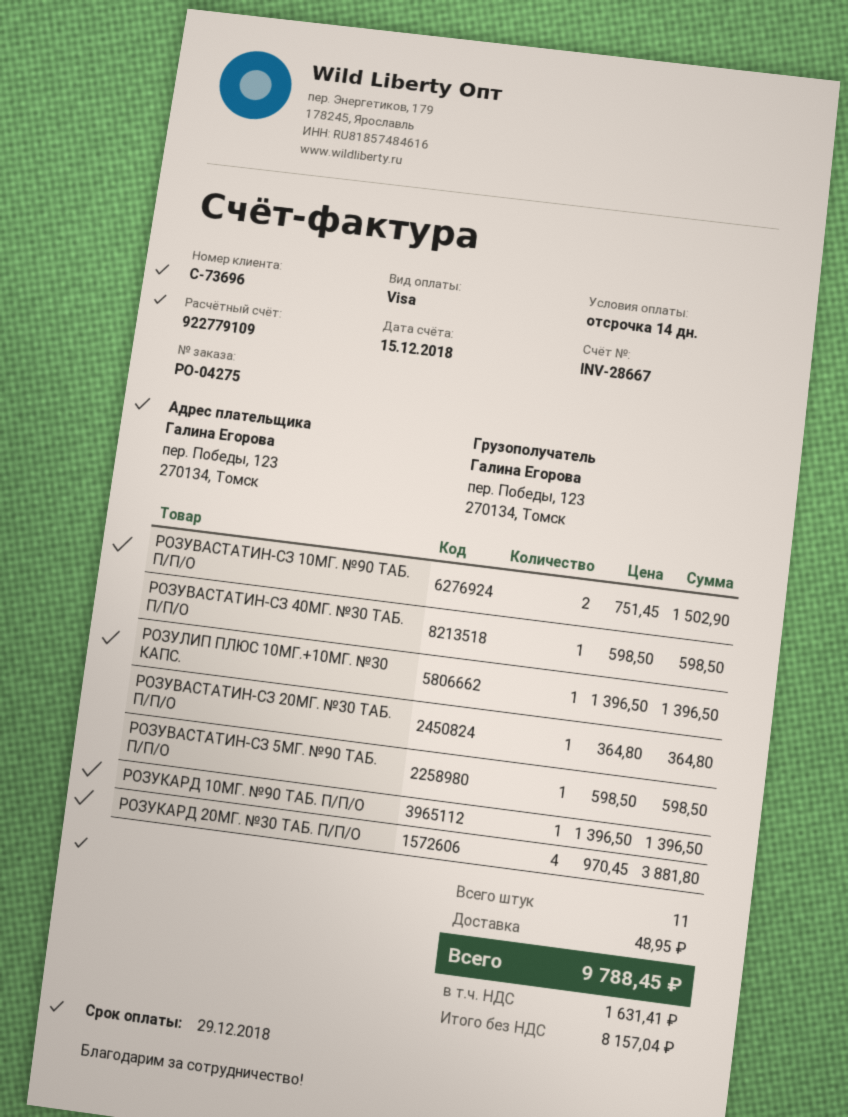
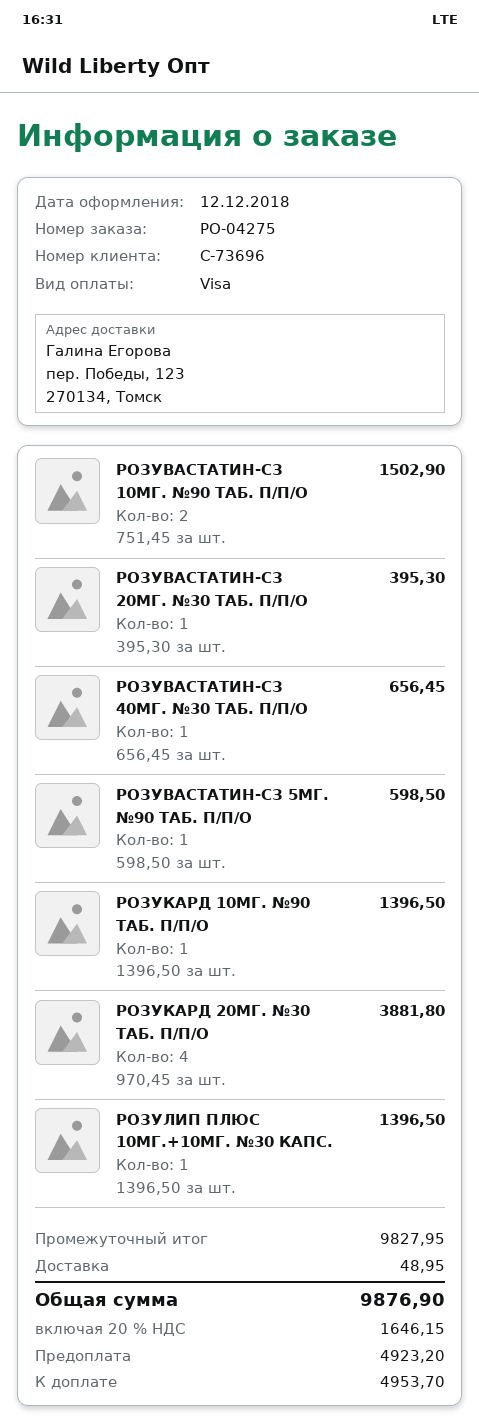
РОЗУВАСТАТИН-СЗ 40МГ. №30 ТАБ. П/П/О: 1 x 598.50 = 598.50 -> 1 x 656.45 = 656.45
РОЗУВАСТАТИН-СЗ 20МГ. №30 ТАБ. П/П/О: 1 x 364.80 = 364.80 -> 1 x 395.30 = 395.30
tax: 1631.41 -> 1646.15
total: 9788.45 -> 9876.90

